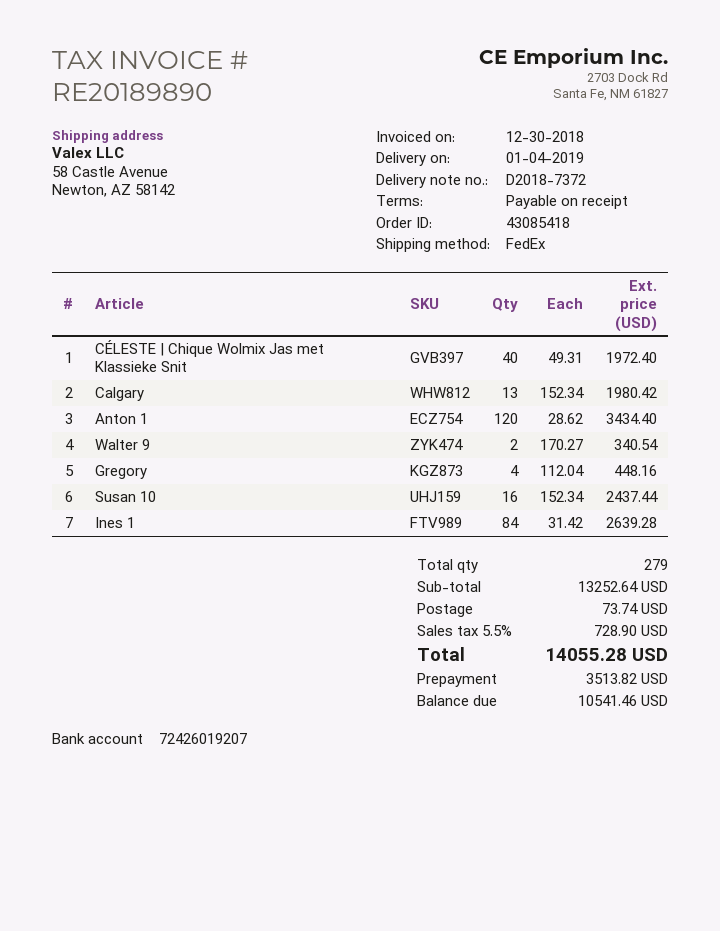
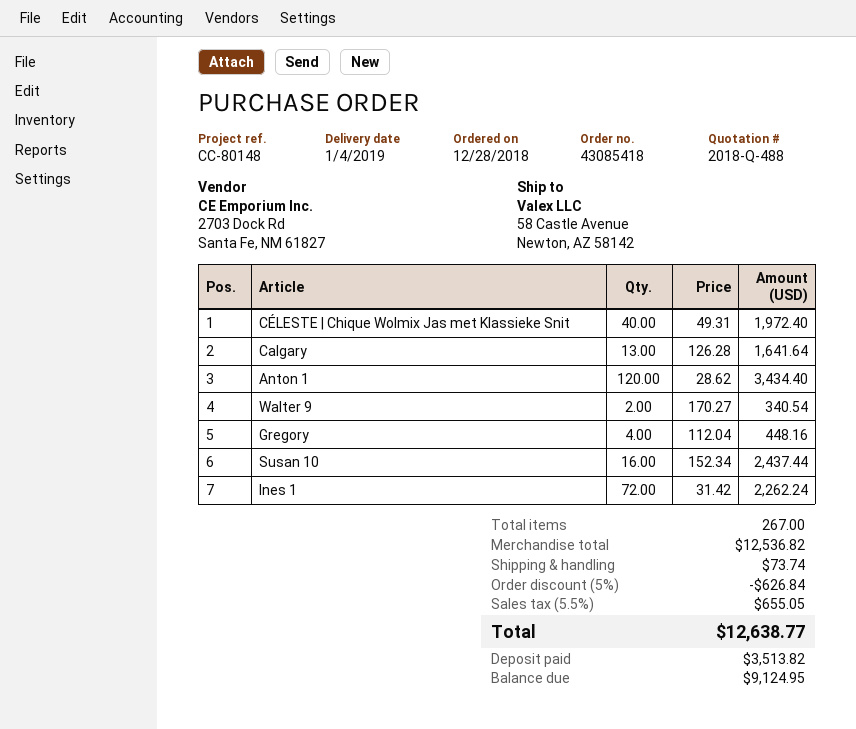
Calgary: 13 x 152.34 = 1980.42 -> 13 x 126.28 = 1641.64
Ines 1: 84 x 31.42 = 2639.28 -> 72 x 31.42 = 2262.24
total quantity: 279 -> 267
subtotal: 13252.64 -> 12536.82
discount: none -> 5% = 626.84
tax: 5.5% = 728.90 -> 5.5% = 655.05
total: 14055.28 -> 12638.77
balance: 10541.46 -> 9124.95

